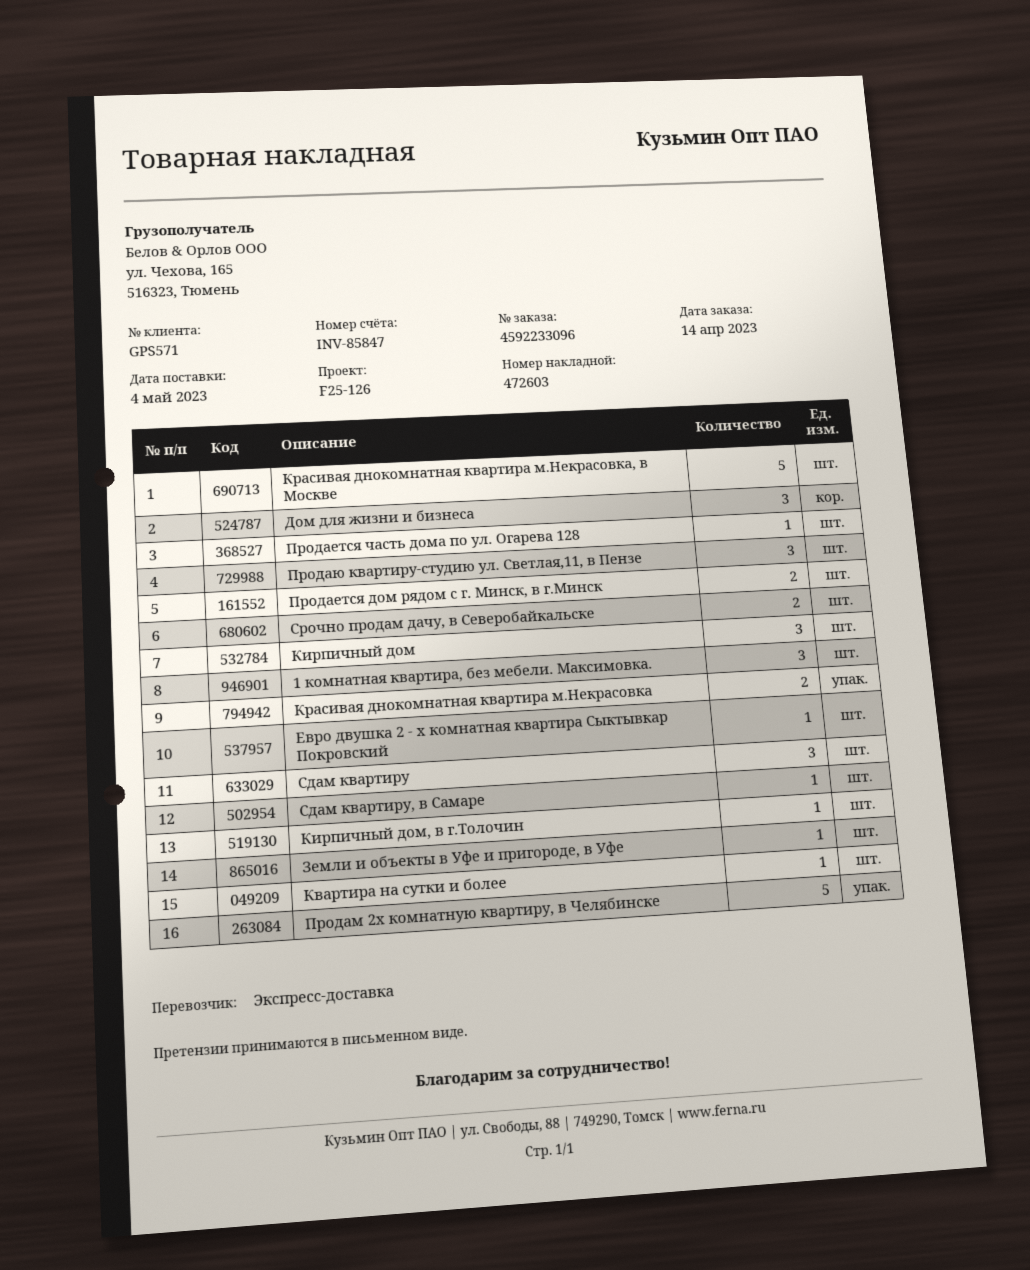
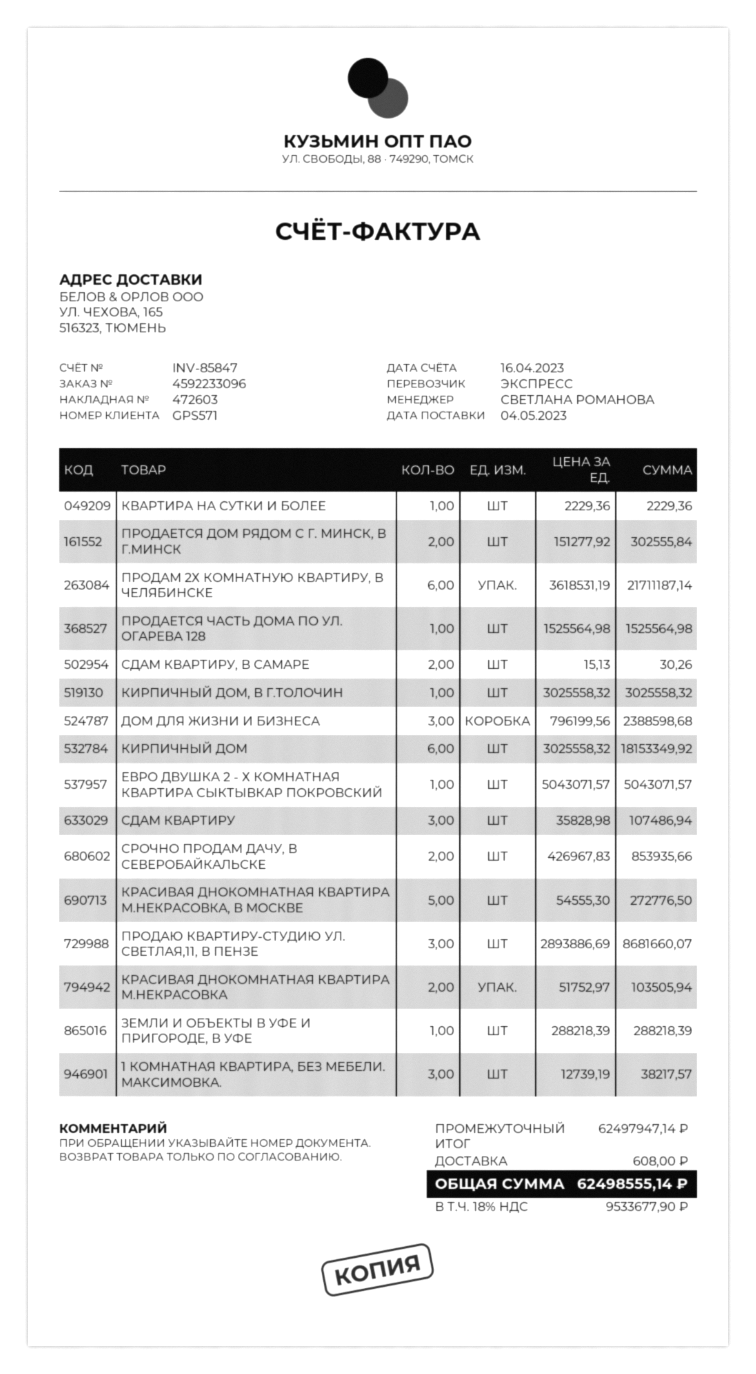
Кирпичный дом: 3 -> 6
Сдам квартиру, в Самаре: 1 -> 2
Продам 2х комнатную квартиру, в Челябинске: 5 -> 6

